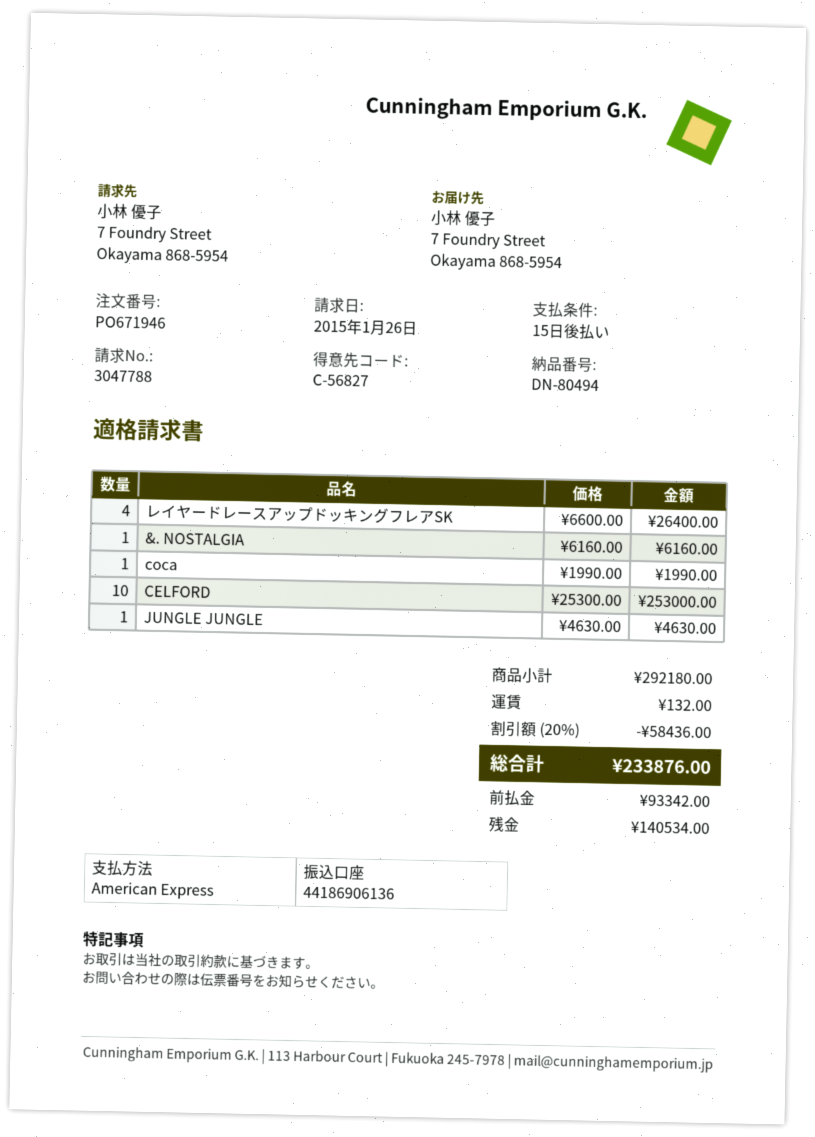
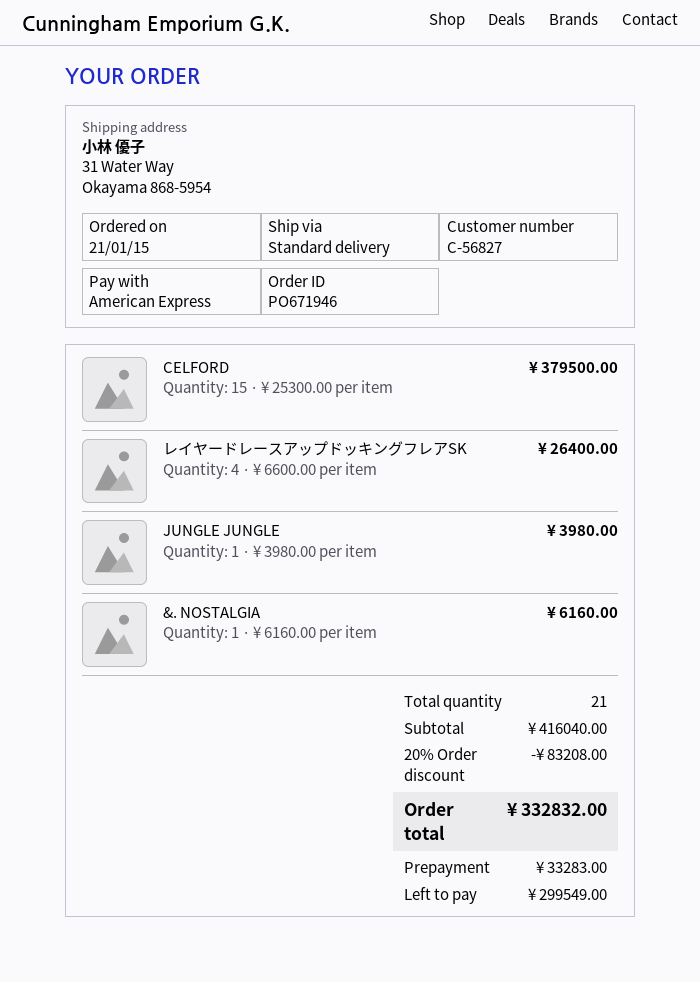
ship to: 7 Foundry Street, Okayama 868-5954 -> 31 Water Way, Okayama 868-5954
coca: 1 x 1990.00 = 1990.00 -> none
CELFORD: 10 x 25300.00 = 253000.00 -> 15 x 25300.00 = 379500.00
JUNGLE JUNGLE: 1 x 4630.00 = 4630.00 -> 1 x 3980.00 = 3980.00
subtotal: 292180.00 -> 416040.00
discount: 20% = 58436.00 -> 20% = 83208.00
shipping: 132.00 -> none
total: 233876.00 -> 332832.00
deposit: 93342.00 -> 33283.00
balance: 140534.00 -> 299549.00

